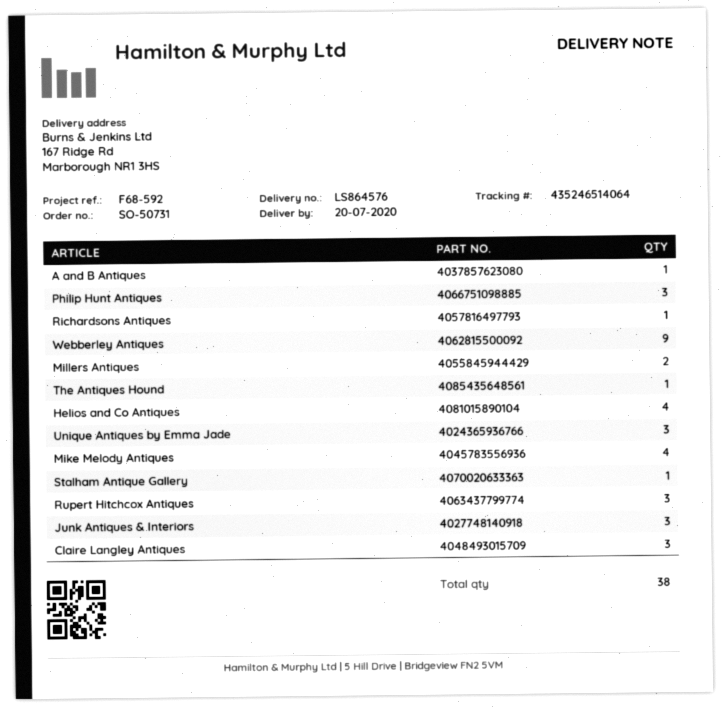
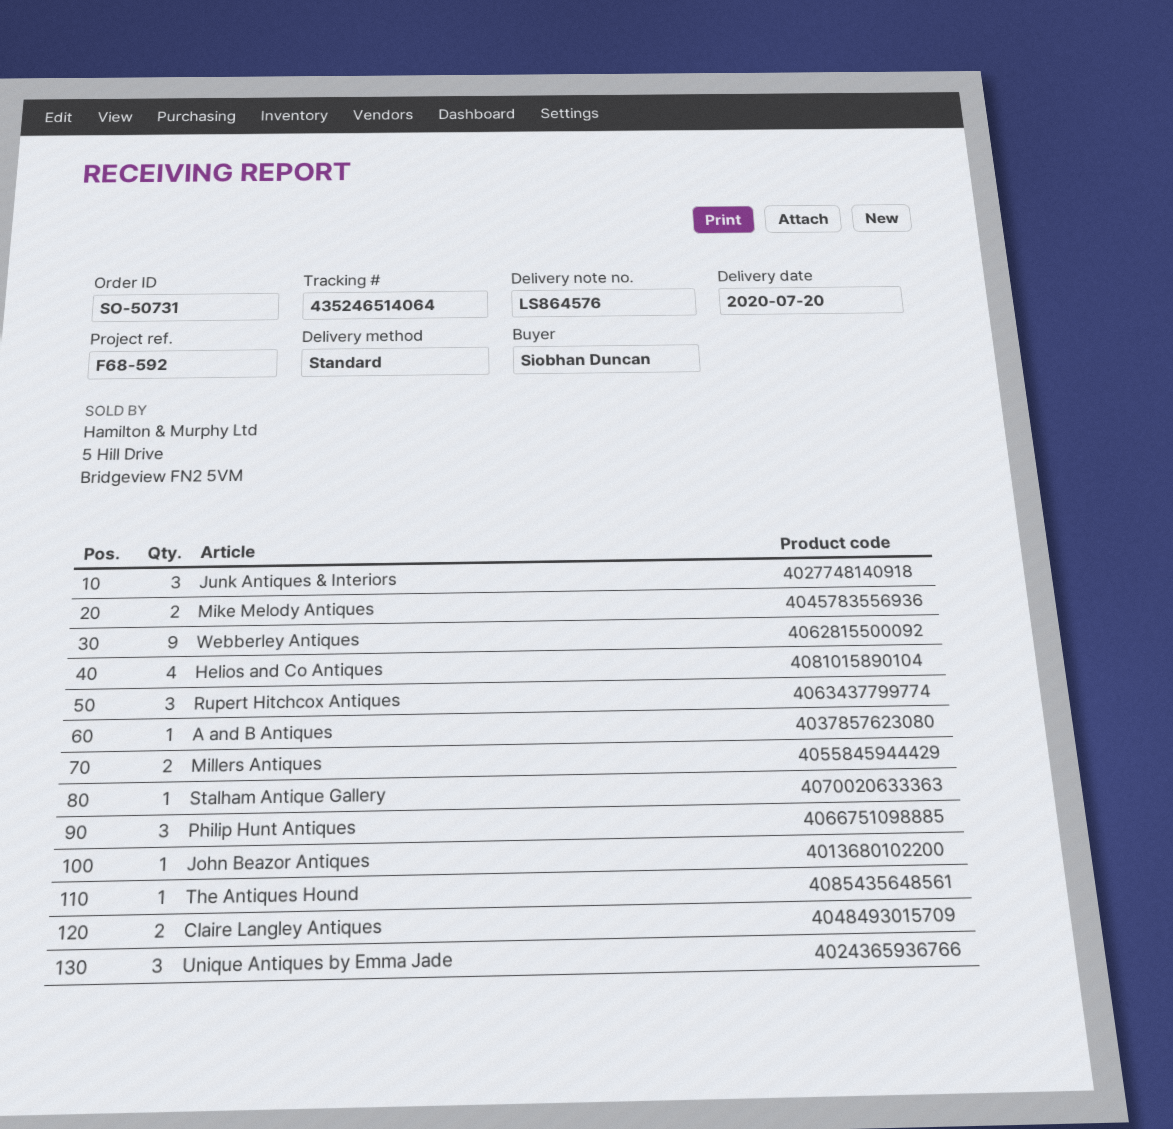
Richardsons Antiques: 1 -> none
Mike Melody Antiques: 4 -> 2
Claire Langley Antiques: 3 -> 2
John Beazor Antiques: none -> 1

